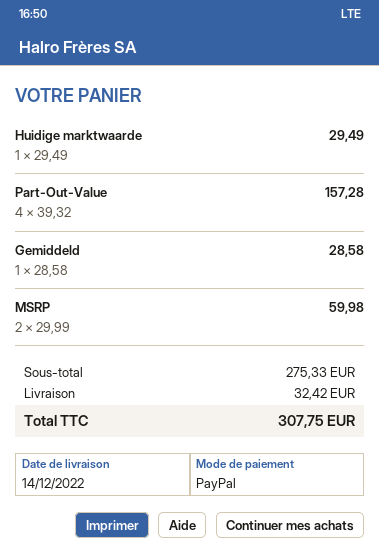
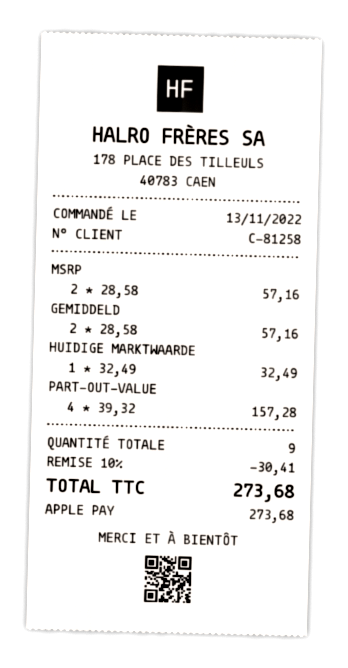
payment method: PayPal -> Apple Pay
Huidige marktwaarde: 1 x 29.49 = 29.49 -> 1 x 32.49 = 32.49
Gemiddeld: 1 x 28.58 = 28.58 -> 2 x 28.58 = 57.16
MSRP: 2 x 29.99 = 59.98 -> 2 x 28.58 = 57.16
discount: none -> 10% = 30.41
shipping: 32.42 -> none
total: 307.75 -> 273.68

